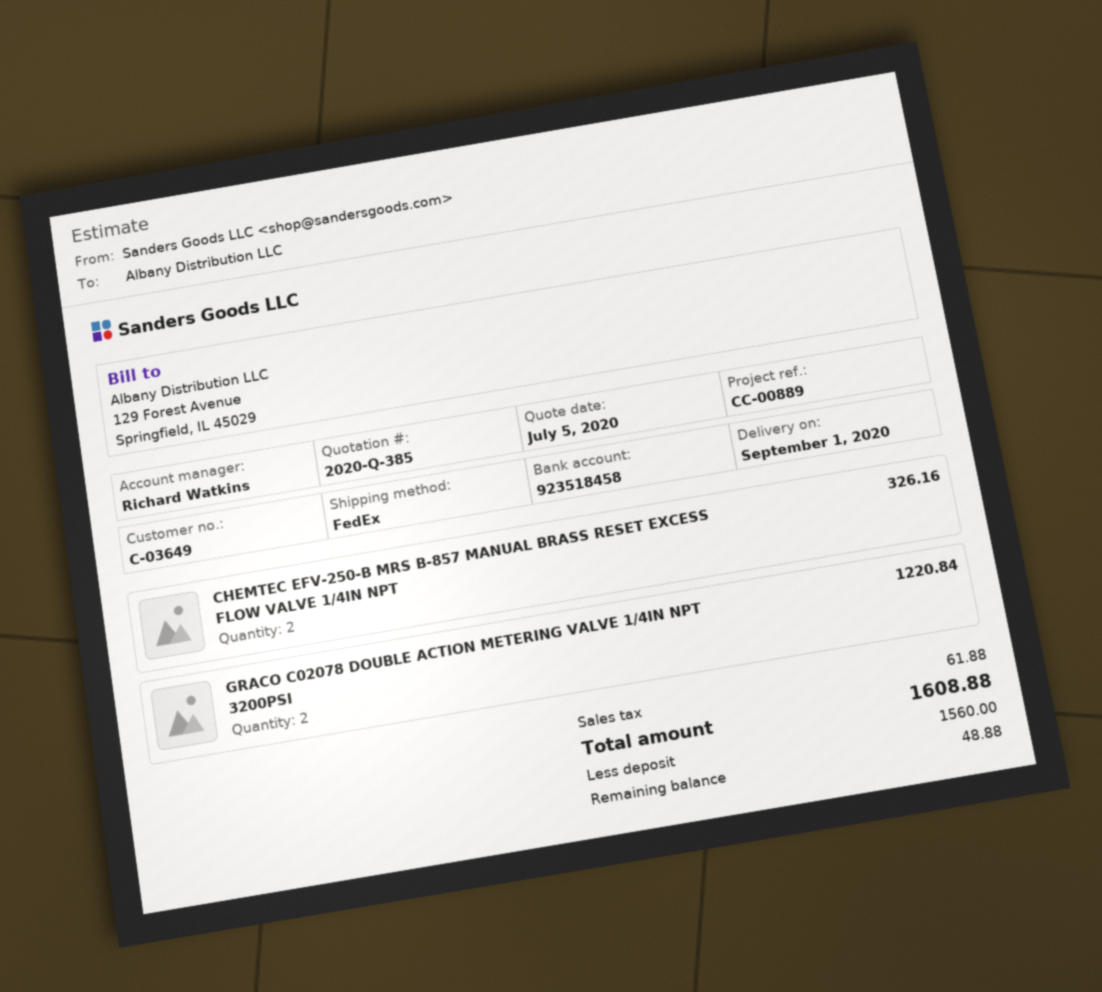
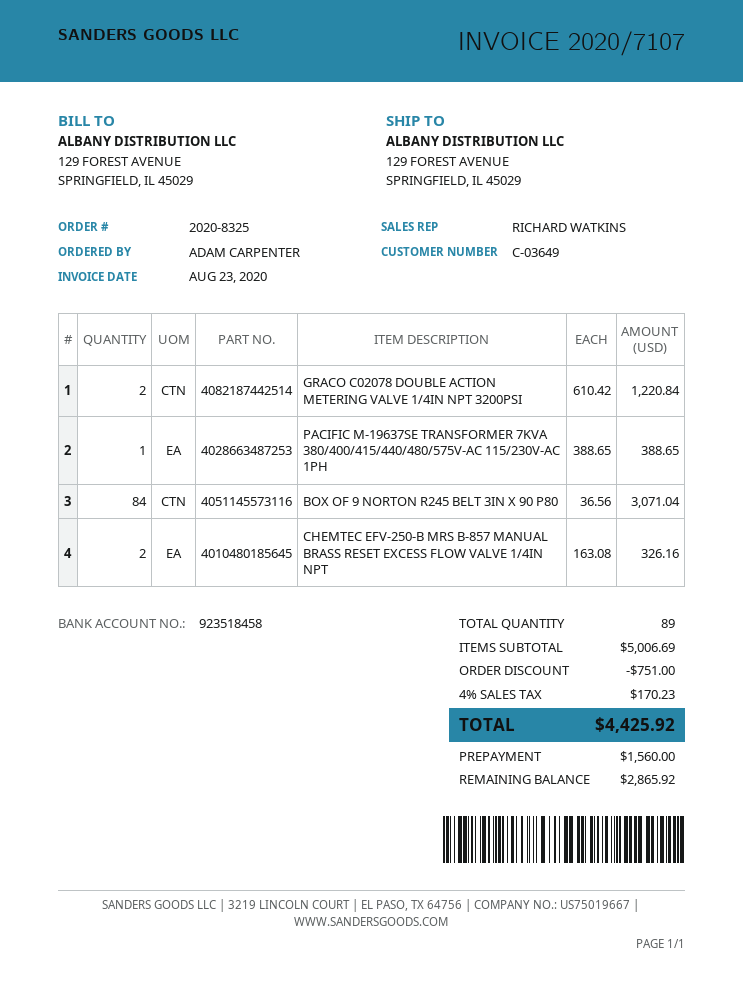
PACIFIC M-19637SE TRANSFORMER 7KVA 380/400/415/440/480/575V-AC 115/230V-AC 1PH: none -> 1 for 388.65
BOX OF 9 NORTON R245 BELT 3IN X 90 P80: none -> 84 for 3071.04
discount: none -> 751.00
tax: 61.88 -> 170.23
total: 1608.88 -> 4425.92
balance: 48.88 -> 2865.92

